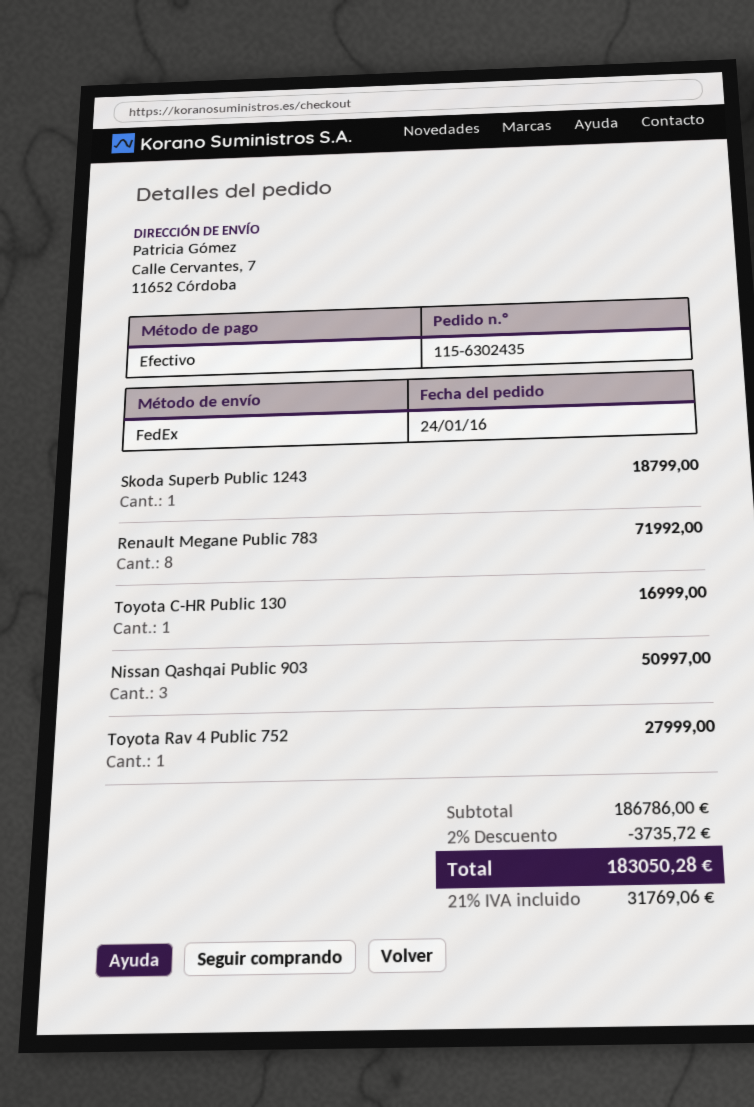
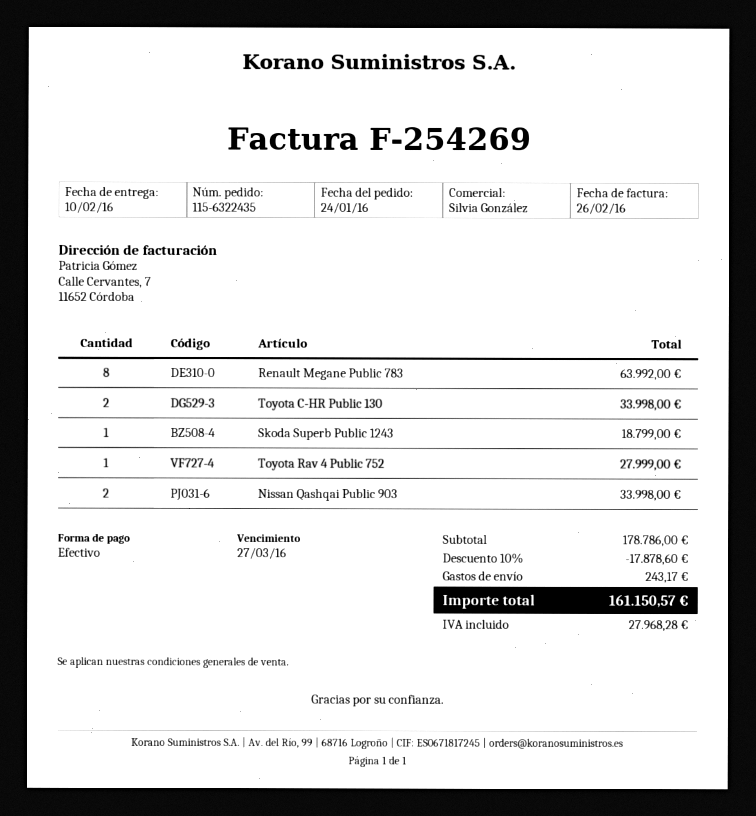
order number: 115-6302435 -> 115-6322435
Renault Megane Public 783: 8 for 71992.00 -> 8 for 63992.00
Toyota C-HR Public 130: 1 for 16999.00 -> 2 for 33998.00
Nissan Qashqai Public 903: 3 for 50997.00 -> 2 for 33998.00
subtotal: 186786.00 -> 178786.00
discount: 2% = 3735.72 -> 10% = 17878.60
shipping: none -> 243.17
tax: 31769.06 -> 27968.28
total: 183050.28 -> 161150.57

